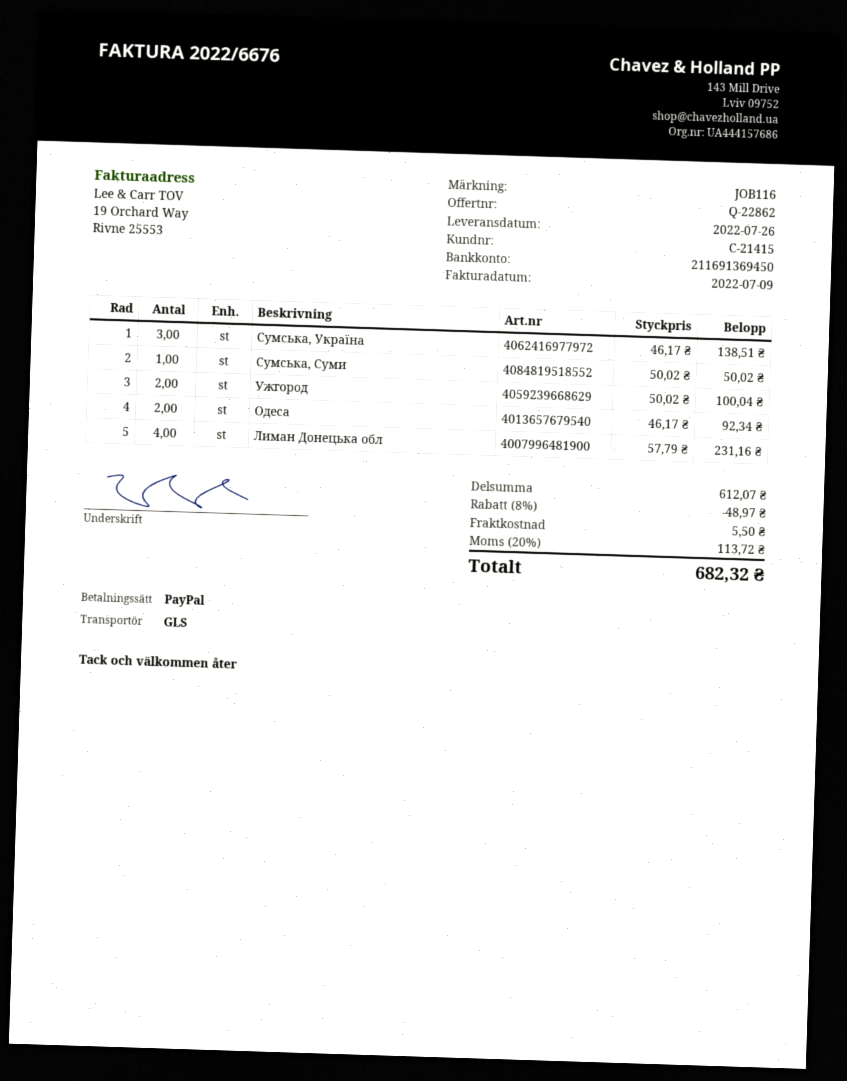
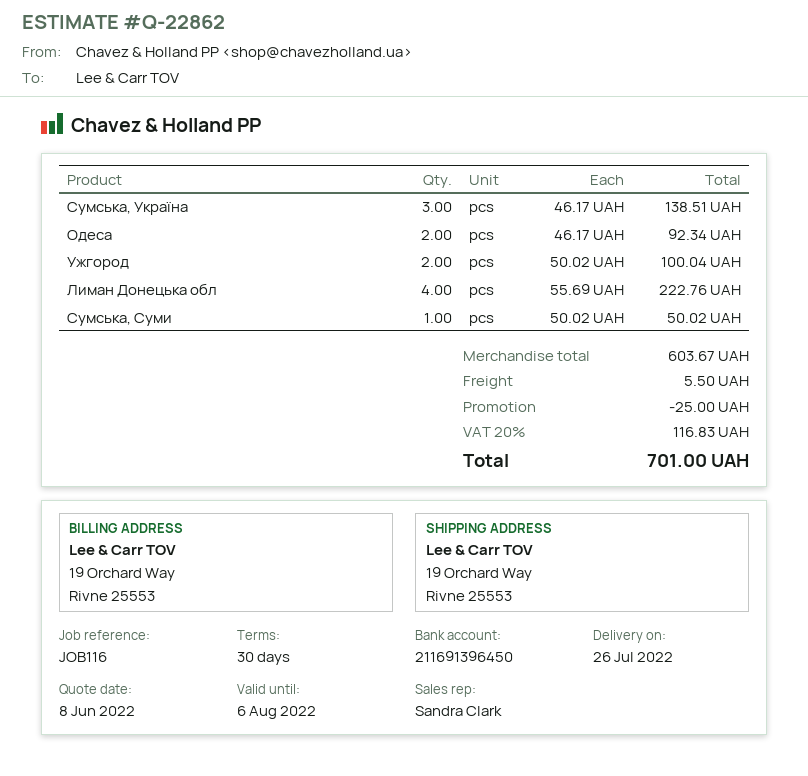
bank account: 211691369450 -> 211691396450
Лиман Донецька обл: 4 x 57.79 = 231.16 -> 4 x 55.69 = 222.76
subtotal: 612.07 -> 603.67
discount: 48.97 -> 25.00
tax: 20% = 113.72 -> 20% = 116.83
total: 682.32 -> 701.00

